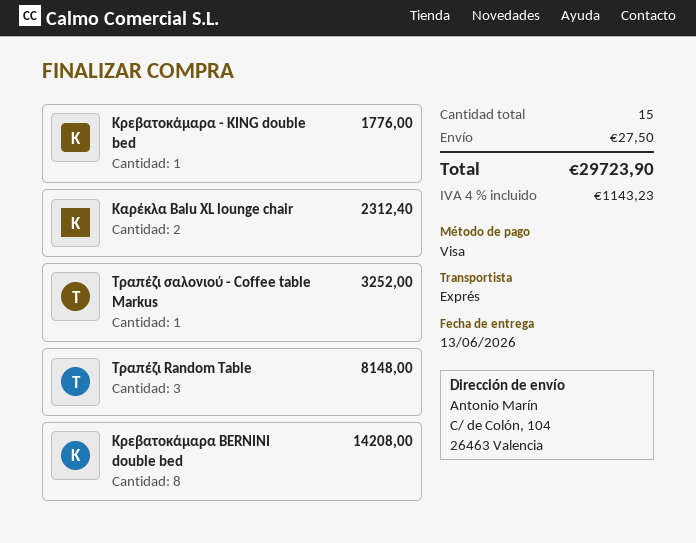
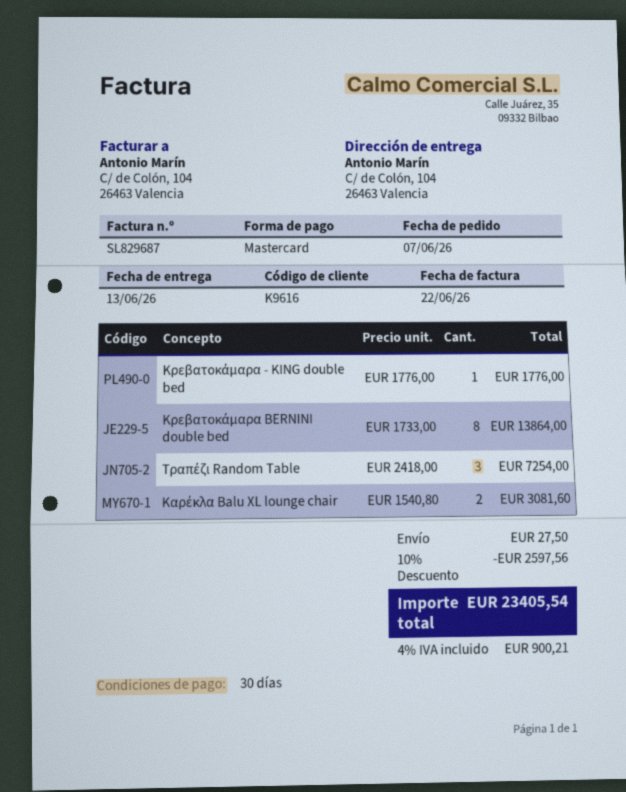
payment method: Visa -> Mastercard
Καρέκλα Balu XL lounge chair: 2 for 2312.40 -> 2 for 3081.60
Τραπέζι σαλονιού - Coffee table Markus: 1 for 3252.00 -> none
Τραπέζι Random Table: 3 for 8148.00 -> 3 for 7254.00
Κρεβατοκάμαρα BERNINI double bed: 8 for 14208.00 -> 8 for 13864.00
discount: none -> 10% = 2597.56
tax: 4% = 1143.23 -> 4% = 900.21
total: 29723.90 -> 23405.54

